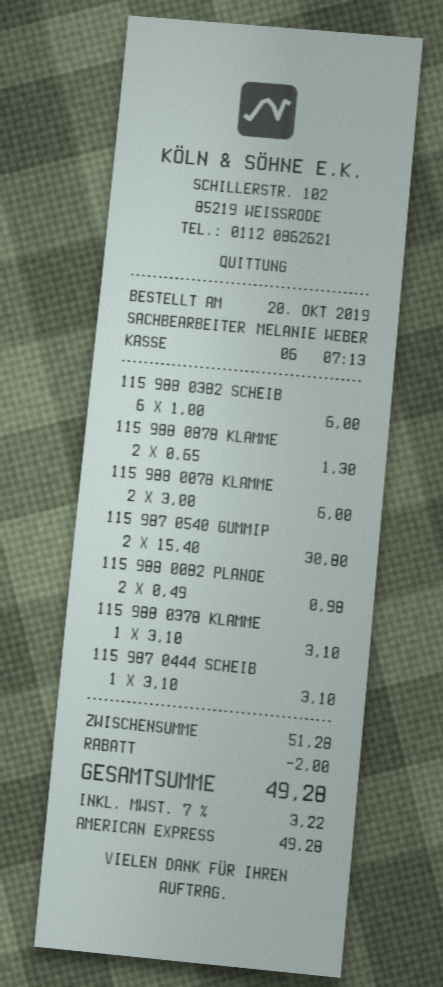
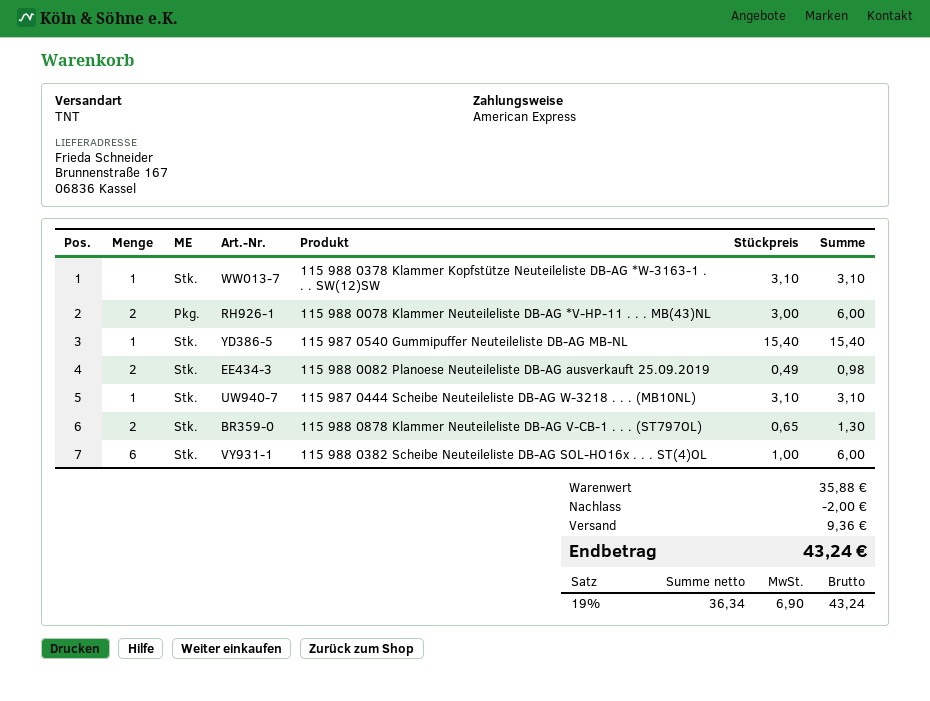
115 987 0540 GUMMIP: 2 x 15.40 = 30.80 -> 1 x 15.40 = 15.40
subtotal: 51.28 -> 35.88
shipping: none -> 9.36
tax: 7% = 3.22 -> 19% = 6.90
total: 49.28 -> 43.24

